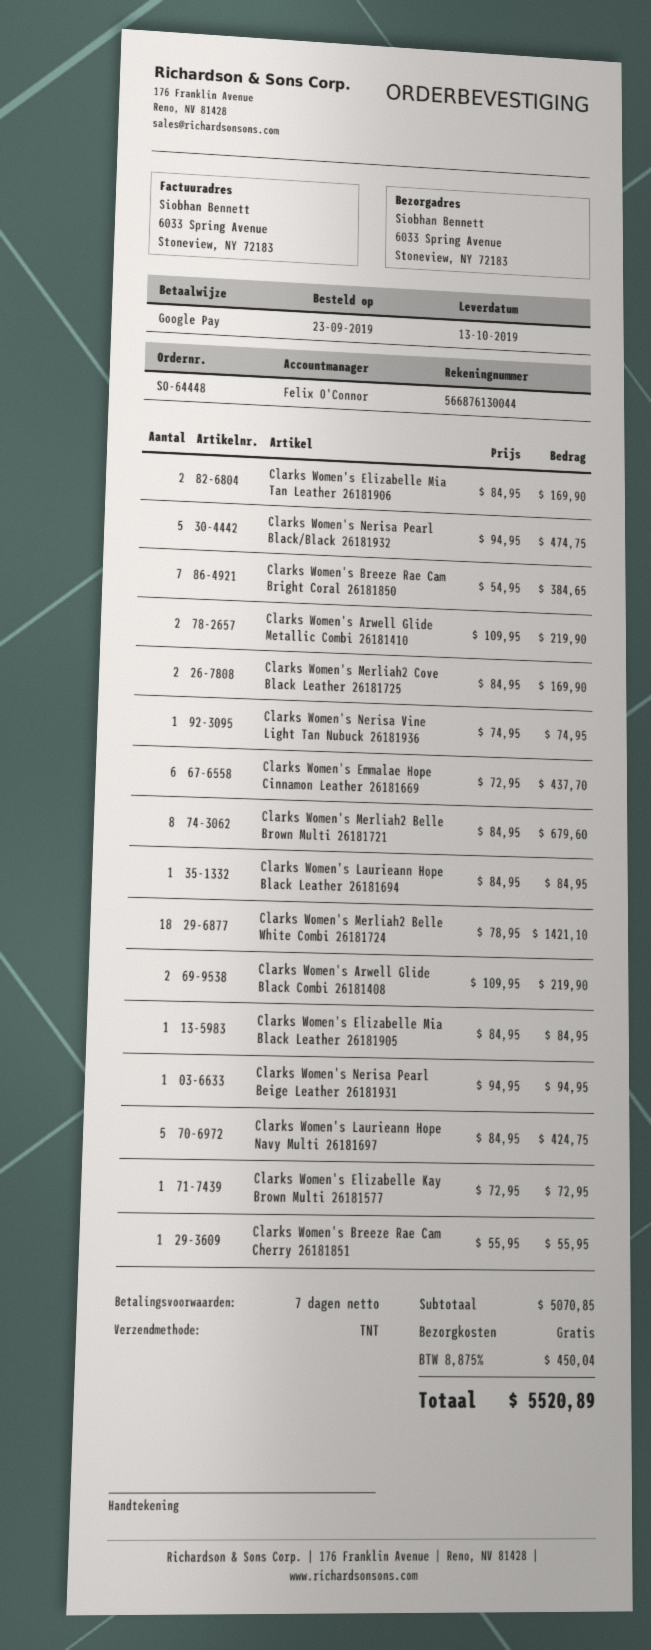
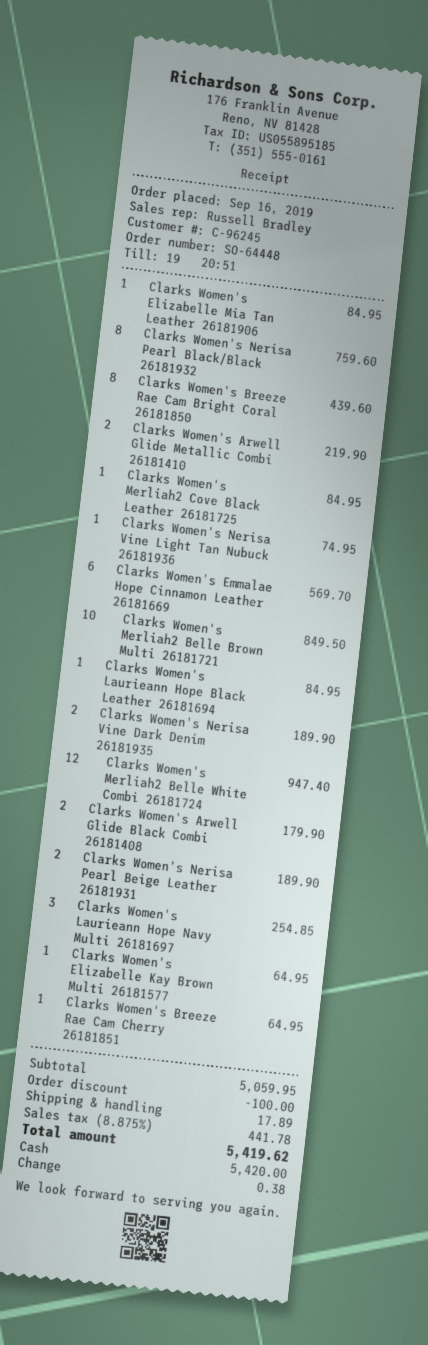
order date: 2019-09-23 -> 2019-09-16
sales rep: Felix O'Connor -> Russell Bradley
payment method: Google Pay -> cash
Clarks Women's Elizabelle Mia Tan Leather 26181906: 2 for 169.90 -> 1 for 84.95
Clarks Women's Nerisa Pearl Black/Black 26181932: 5 for 474.75 -> 8 for 759.60
Clarks Women's Breeze Rae Cam Bright Coral 26181850: 7 for 384.65 -> 8 for 439.60
Clarks Women's Merliah2 Cove Black Leather 26181725: 2 for 169.90 -> 1 for 84.95
Clarks Women's Emmalae Hope Cinnamon Leather 26181669: 6 for 437.70 -> 6 for 569.70
Clarks Women's Merliah2 Belle Brown Multi 26181721: 8 for 679.60 -> 10 for 849.50
Clarks Women's Merliah2 Belle White Combi 26181724: 18 for 1421.10 -> 12 for 947.40
Clarks Women's Arwell Glide Black Combi 26181408: 2 for 219.90 -> 2 for 179.90
Clarks Women's Elizabelle Mia Black Leather 26181905: 1 for 84.95 -> none
Clarks Women's Nerisa Pearl Beige Leather 26181931: 1 for 94.95 -> 2 for 189.90
Clarks Women's Laurieann Hope Navy Multi 26181697: 5 for 424.75 -> 3 for 254.85
Clarks Women's Elizabelle Kay Brown Multi 26181577: 1 for 72.95 -> 1 for 64.95
Clarks Women's Breeze Rae Cam Cherry 26181851: 1 for 55.95 -> 1 for 64.95
Clarks Women's Nerisa Vine Dark Denim 26181935: none -> 2 for 189.90
subtotal: 5070.85 -> 5059.95
discount: none -> 100.00
shipping: 0.00 -> 17.89
tax: 8.875% = 450.04 -> 8.875% = 441.78
total: 5520.89 -> 5419.62

